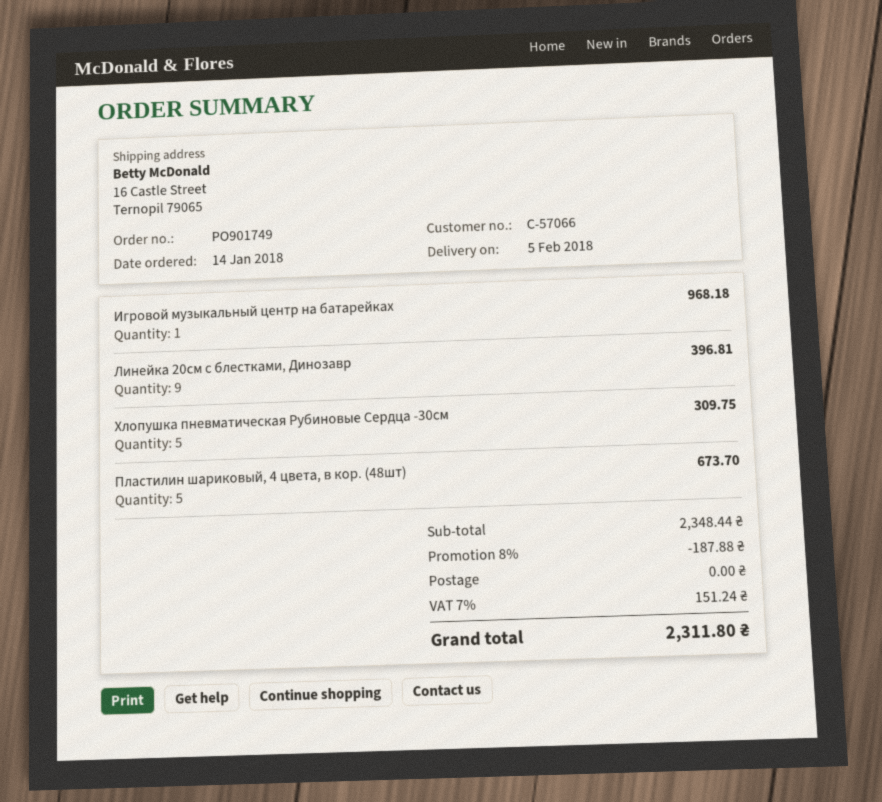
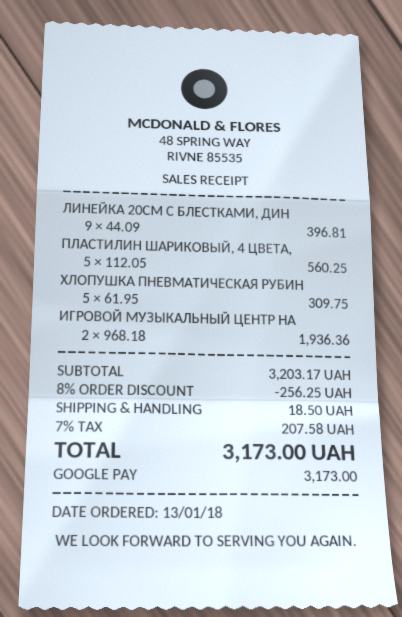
order date: 2018-01-14 -> 2018-01-13
Игровой музыкальный центр на батарейках: 1 for 968.18 -> 2 for 1936.36
Пластилин шариковый, 4 цвета, в кор. (48шт): 5 for 673.70 -> 5 for 560.25
subtotal: 2348.44 -> 3203.17
discount: 8% = 187.88 -> 8% = 256.25
shipping: 0.00 -> 18.50
tax: 7% = 151.24 -> 7% = 207.58
total: 2311.80 -> 3173.00

